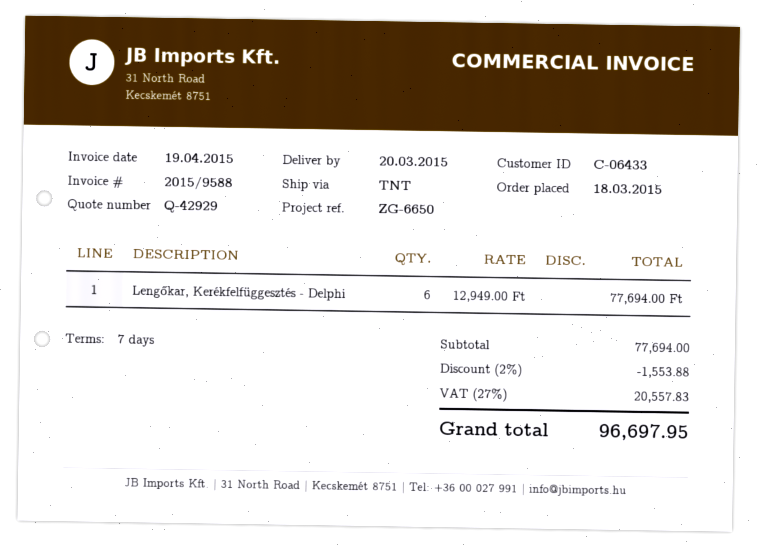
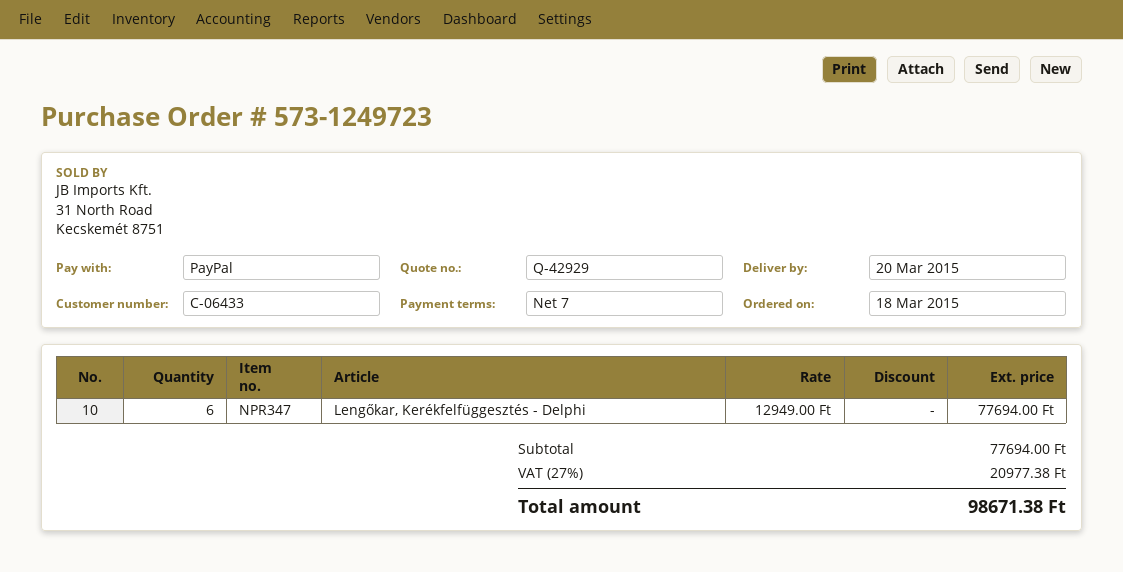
discount: 2% = 1553.88 -> none
tax: 27% = 20557.83 -> 27% = 20977.38
total: 96697.95 -> 98671.38

